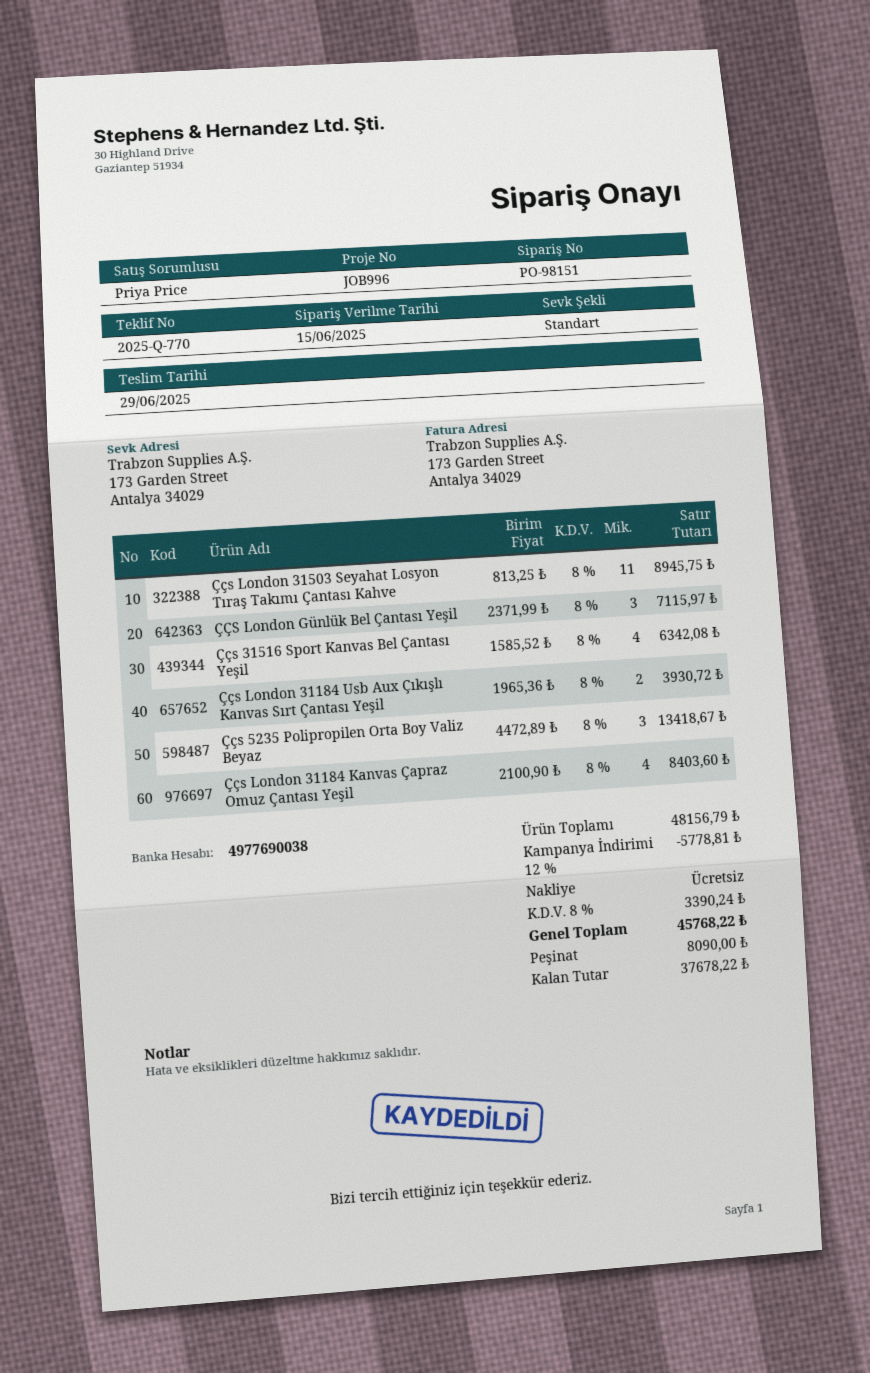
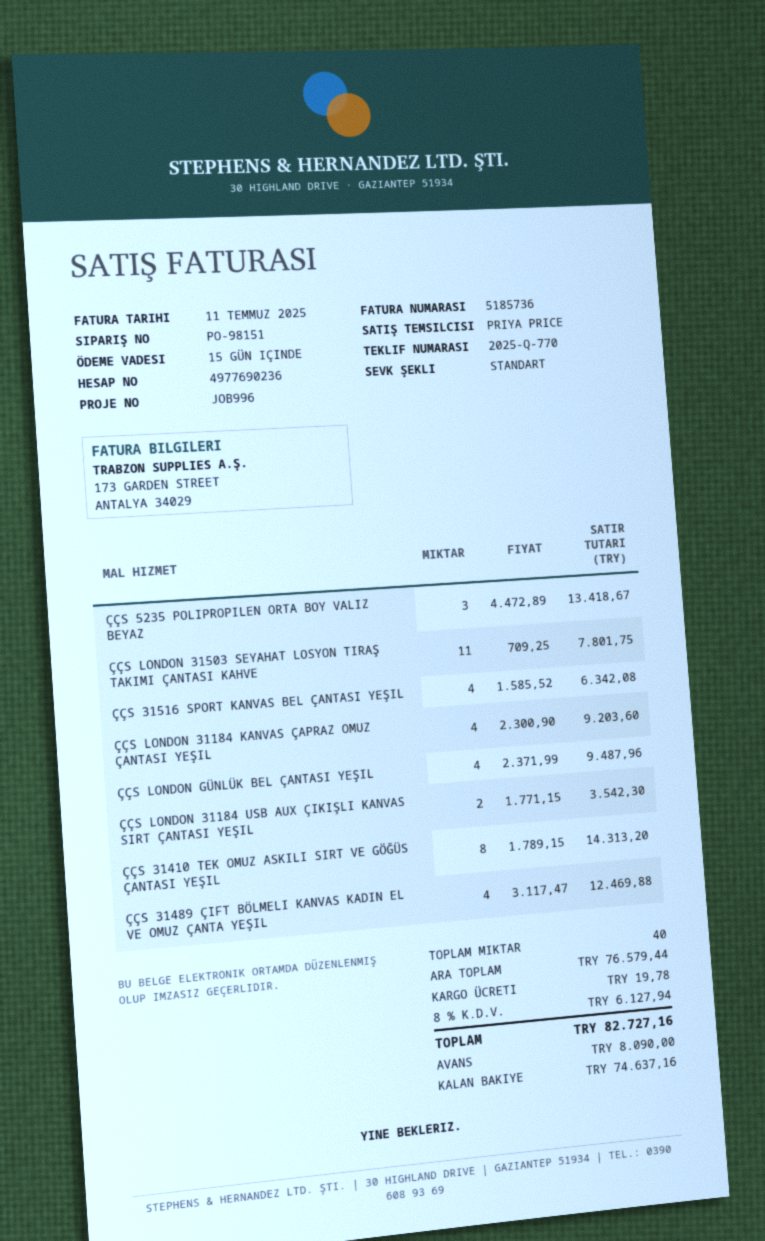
bank account: 4977690038 -> 4977690236
Ççs London 31503 Seyahat Losyon Tıraş Takımı Çantası Kahve: 11 x 813.25 = 8945.75 -> 11 x 709.25 = 7801.75
ÇÇS London Günlük Bel Çantası Yeşil: 3 x 2371.99 = 7115.97 -> 4 x 2371.99 = 9487.96
Ççs London 31184 Usb Aux Çıkışlı Kanvas Sırt Çantası Yeşil: 2 x 1965.36 = 3930.72 -> 2 x 1771.15 = 3542.30
Ççs London 31184 Kanvas Çapraz Omuz Çantası Yeşil: 4 x 2100.90 = 8403.60 -> 4 x 2300.90 = 9203.60
ÇÇS 31410 TEK OMUZ ASKILI SIRT VE GÖĞÜS ÇANTASI YEŞIL: none -> 8 x 1789.15 = 14313.20
ÇÇS 31489 ÇIFT BÖLMELI KANVAS KADIN EL VE OMUZ ÇANTA YEŞIL: none -> 4 x 3117.47 = 12469.88
subtotal: 48156.79 -> 76579.44
discount: 12% = 5778.81 -> none
shipping: 0.00 -> 19.78
tax: 8% = 3390.24 -> 8% = 6127.94
total: 45768.22 -> 82727.16
balance: 37678.22 -> 74637.16

